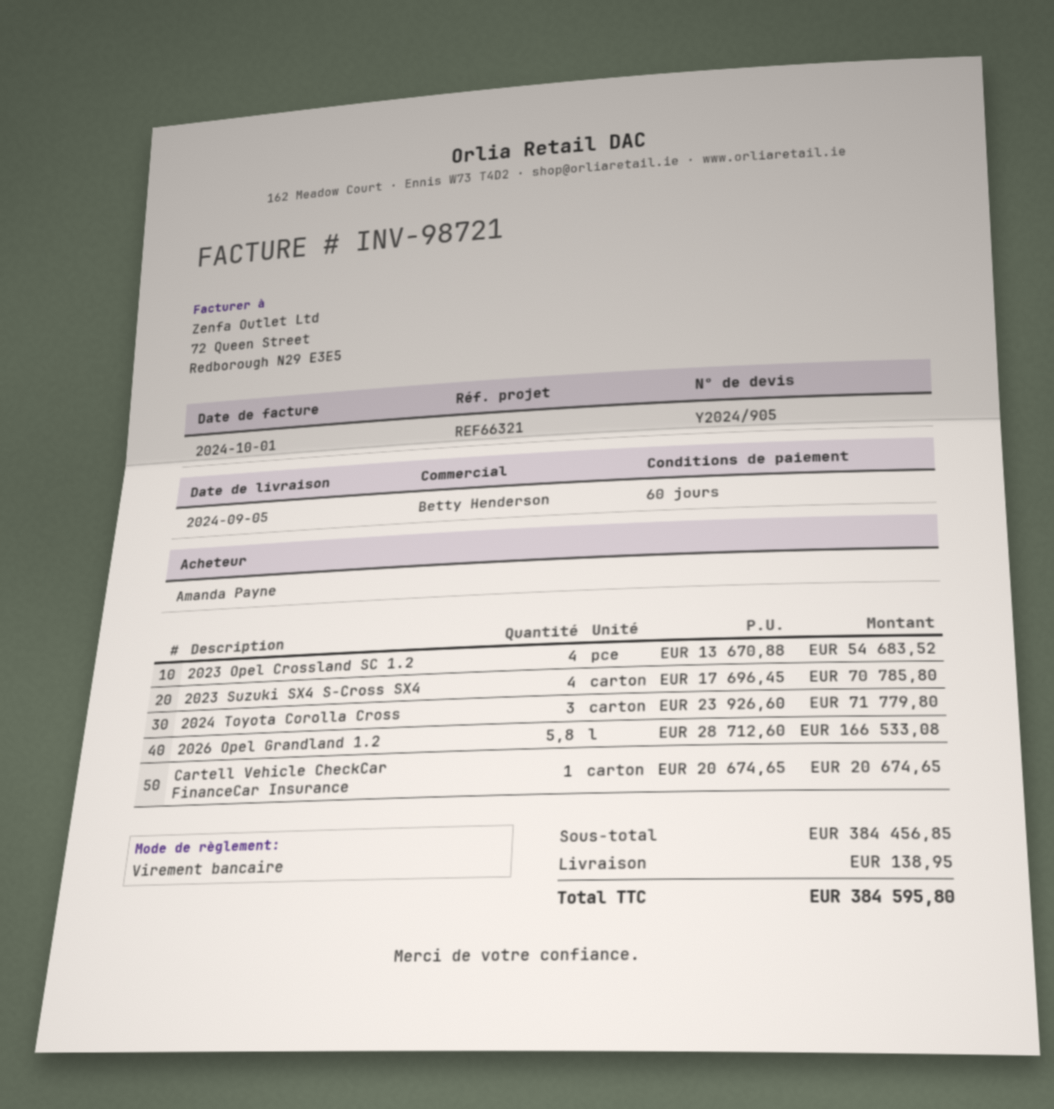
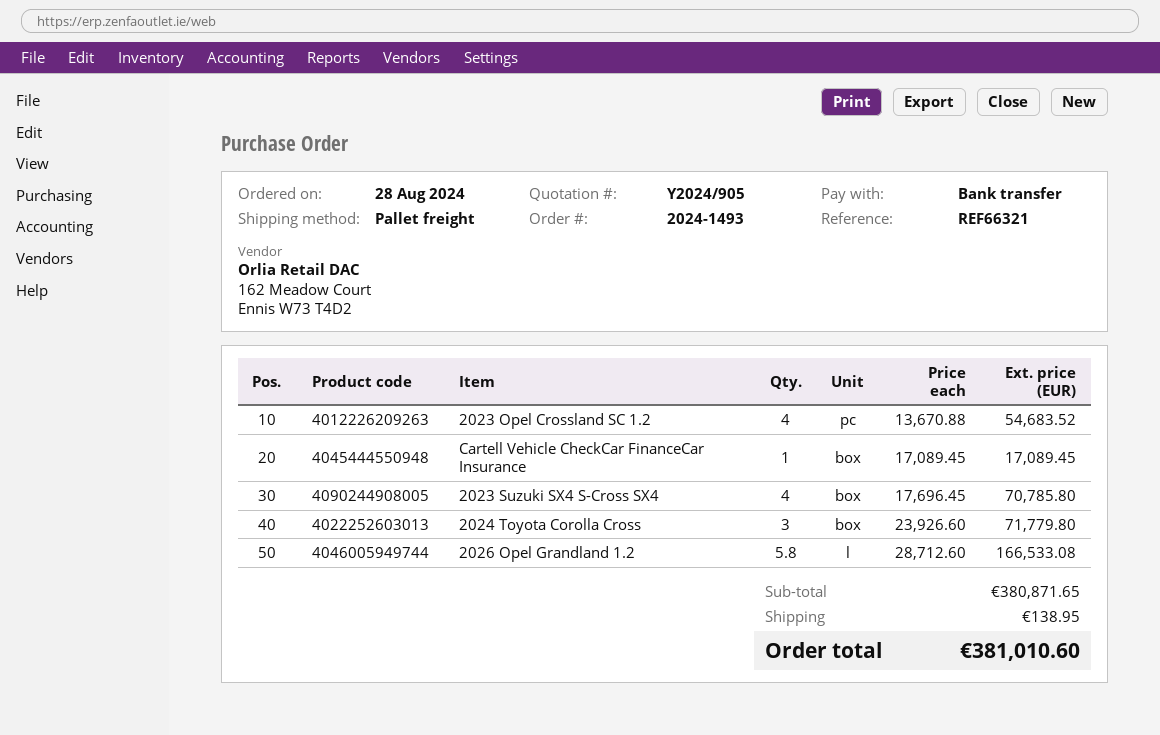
Cartell Vehicle CheckCar FinanceCar Insurance: 1 x 20674.65 = 20674.65 -> 1 x 17089.45 = 17089.45
subtotal: 384456.85 -> 380871.65
total: 384595.80 -> 381010.60

